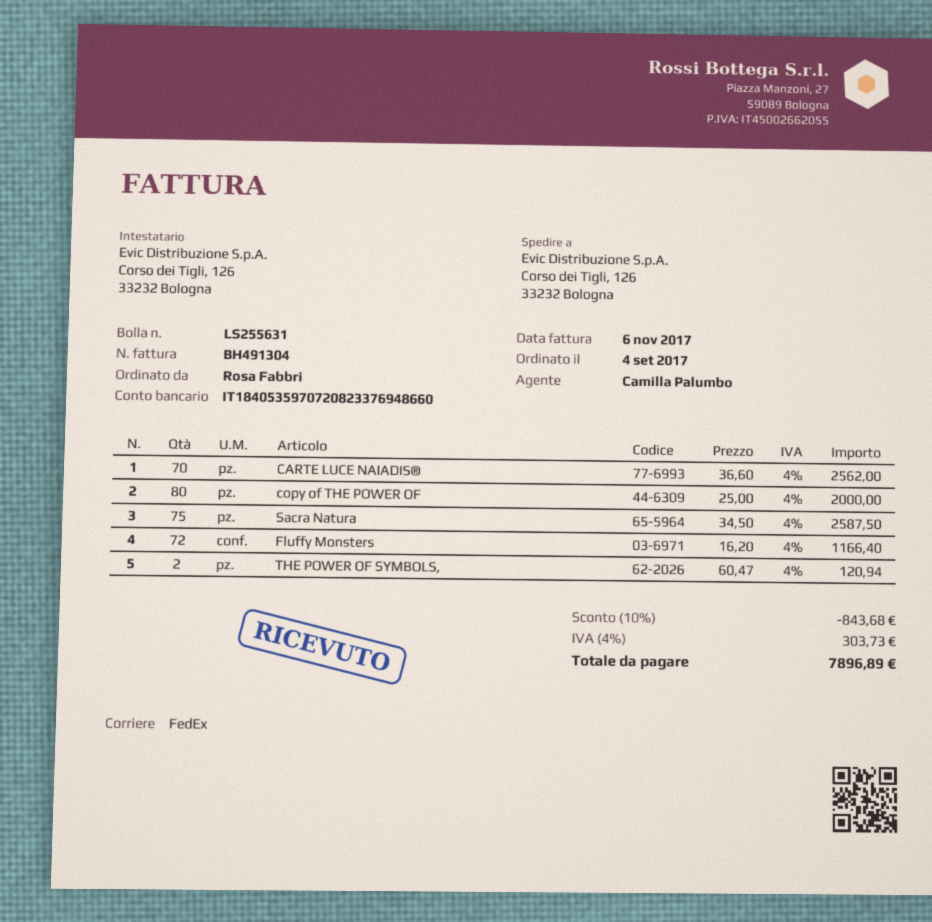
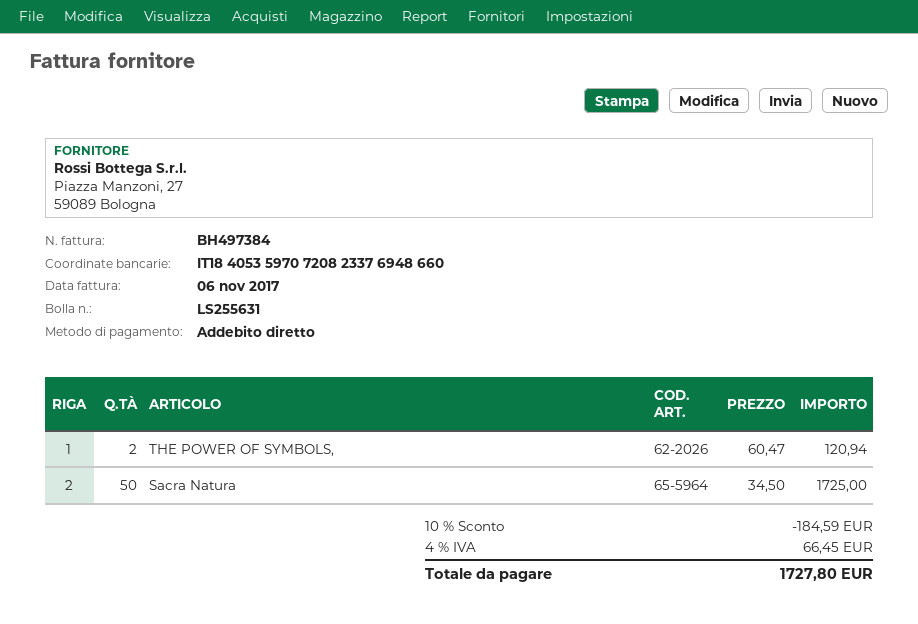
invoice number: BH491304 -> BH497384
CARTE LUCE NAIADIS®: 70 x 36.60 = 2562.00 -> none
copy of THE POWER OF: 80 x 25.00 = 2000.00 -> none
Sacra Natura: 75 x 34.50 = 2587.50 -> 50 x 34.50 = 1725.00
Fluffy Monsters: 72 x 16.20 = 1166.40 -> none
discount: 10% = 843.68 -> 10% = 184.59
tax: 4% = 303.73 -> 4% = 66.45
total: 7896.89 -> 1727.80

